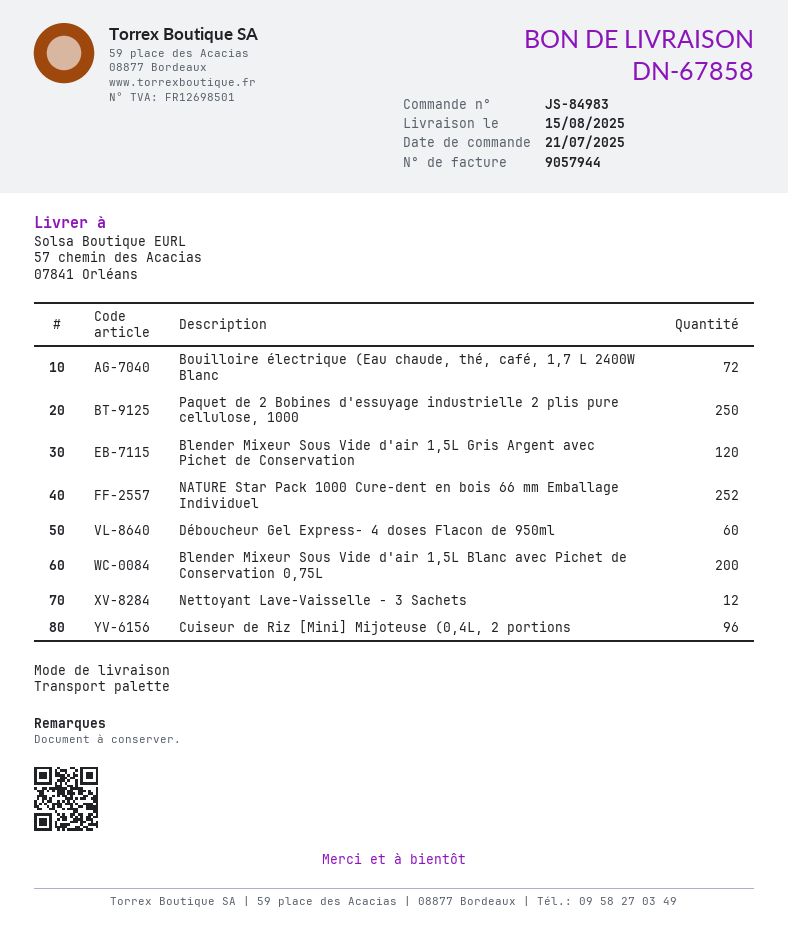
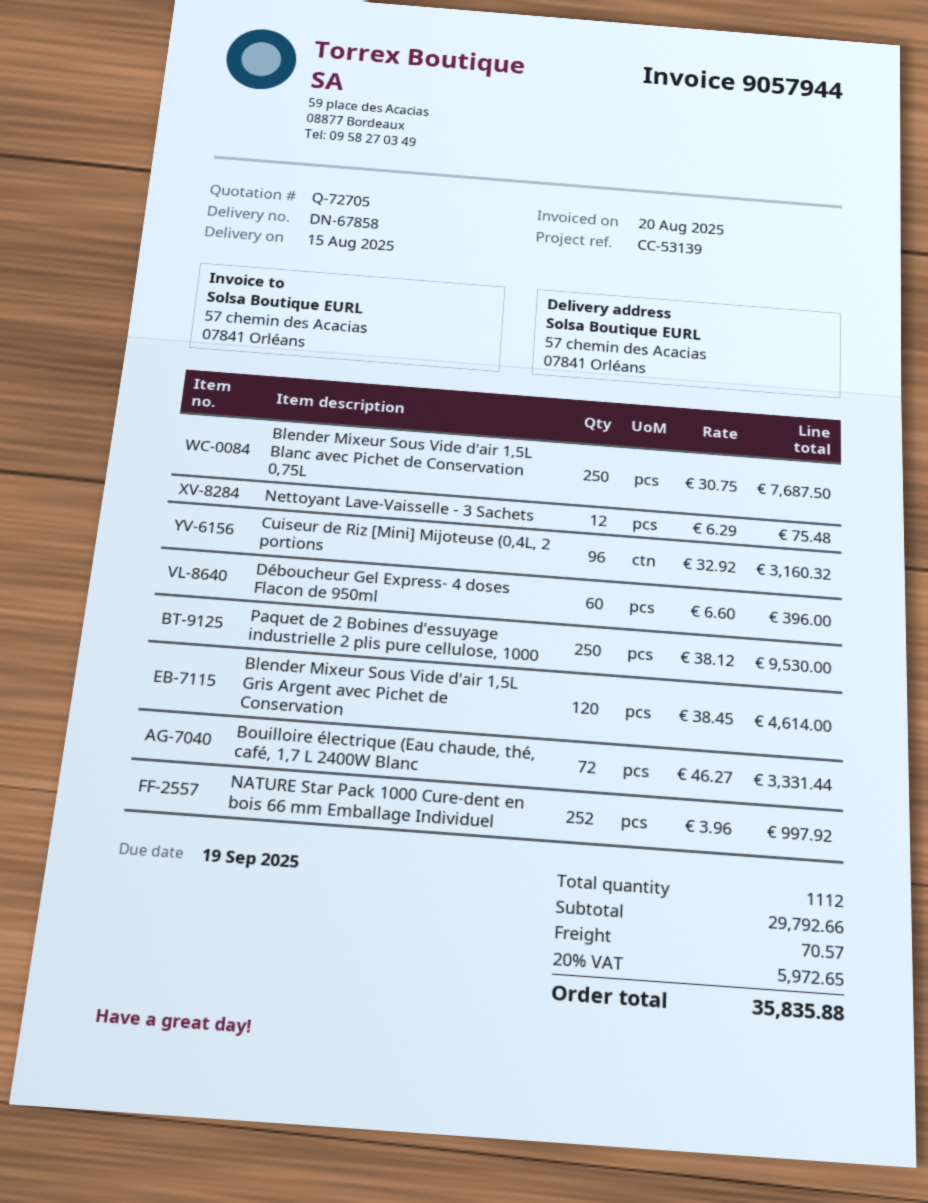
Blender Mixeur Sous Vide d'air 1,5L Blanc avec Pichet de Conservation 0,75L: 200 -> 250

